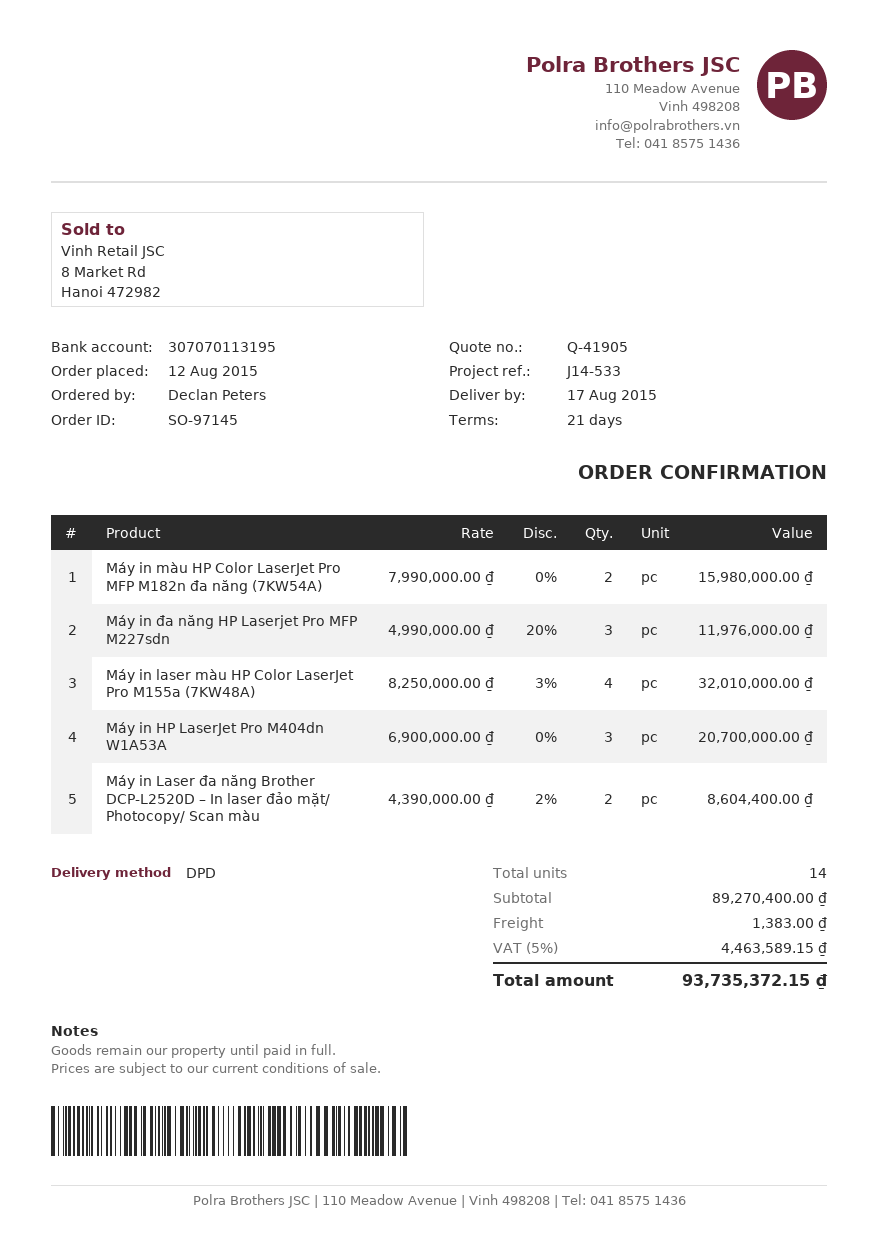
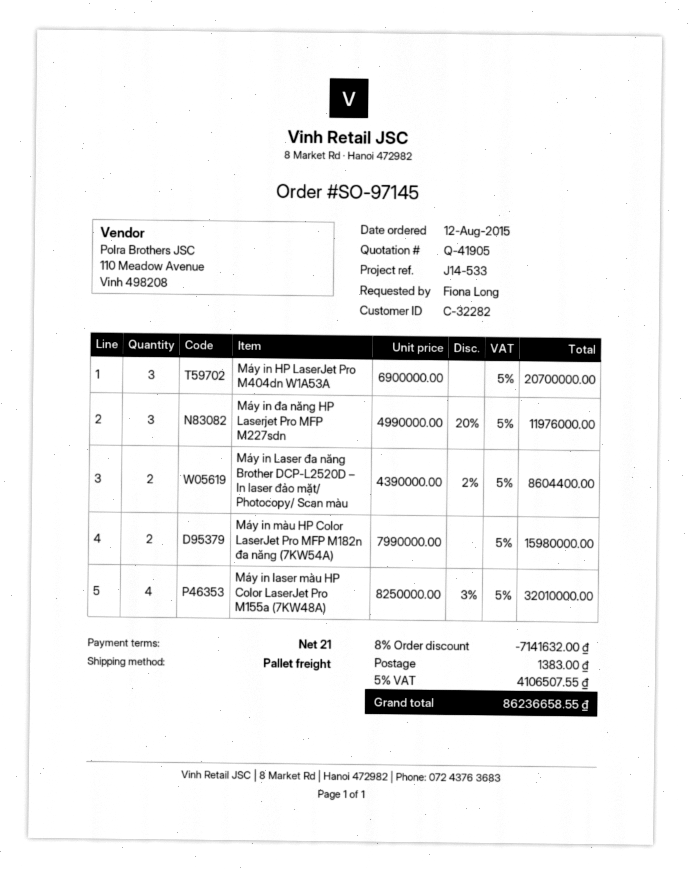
ordered by: Declan Peters -> Fiona Long
shipping method: DPD -> pallet freight
discount: none -> 8% = 7141632.00
tax: 5% = 4463589.15 -> 5% = 4106507.55
total: 93735372.15 -> 86236658.55

